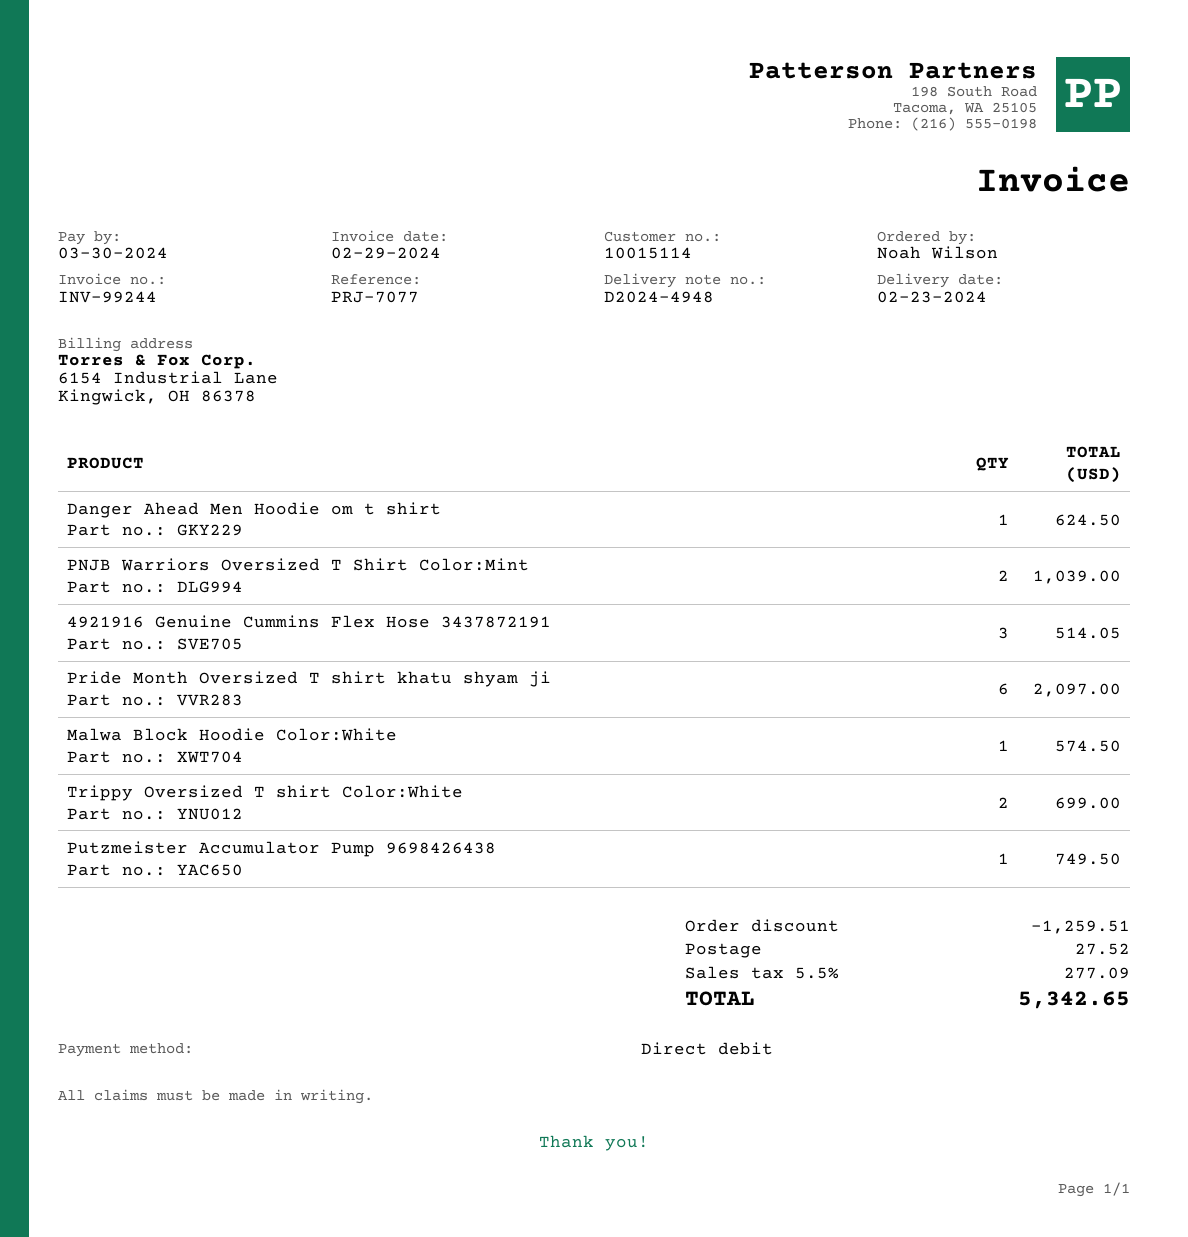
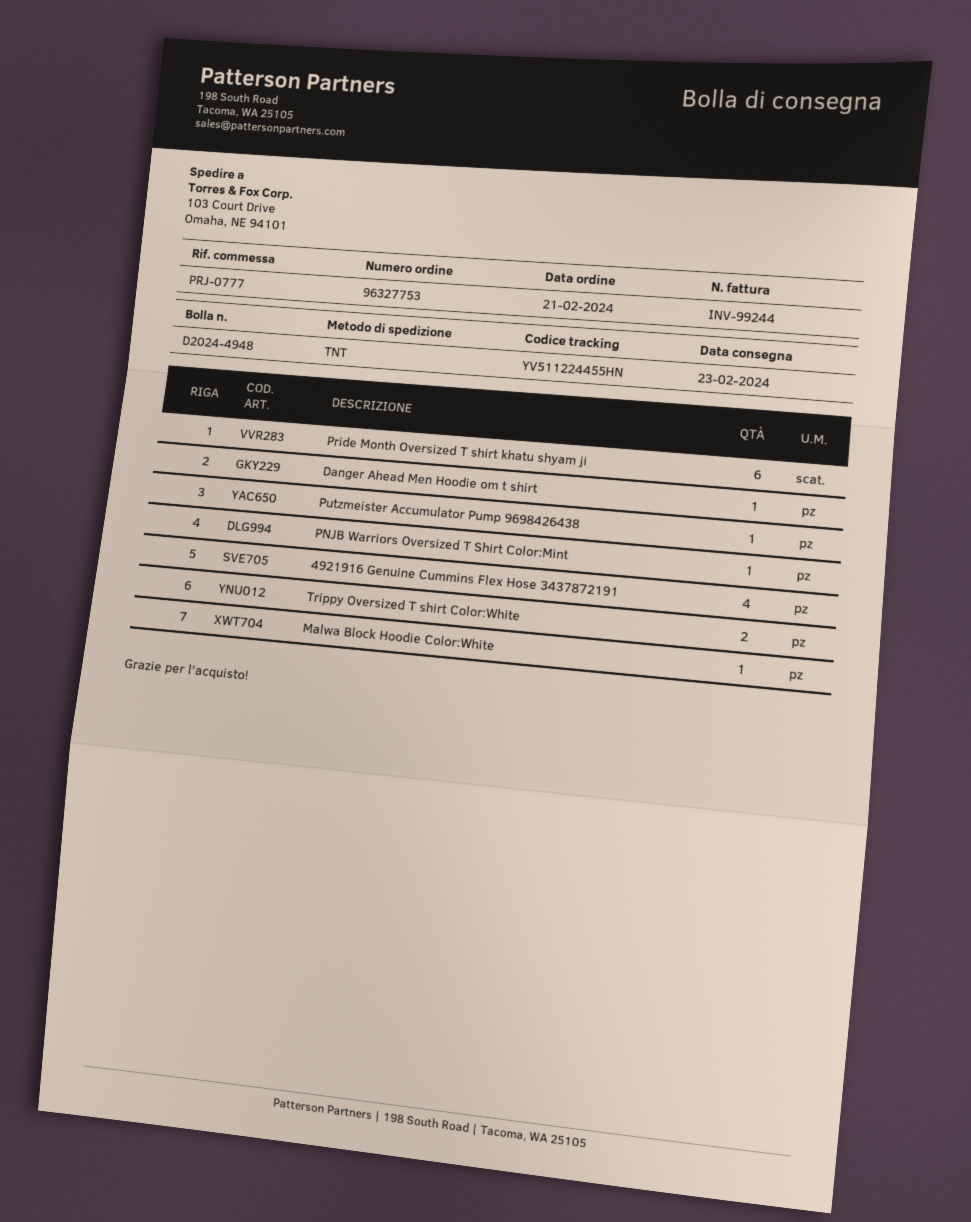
reference: PRJ-7077 -> PRJ-0777
PNJB Warriors Oversized T Shirt Color:Mint: 2 -> 1
4921916 Genuine Cummins Flex Hose 3437872191: 3 -> 4

